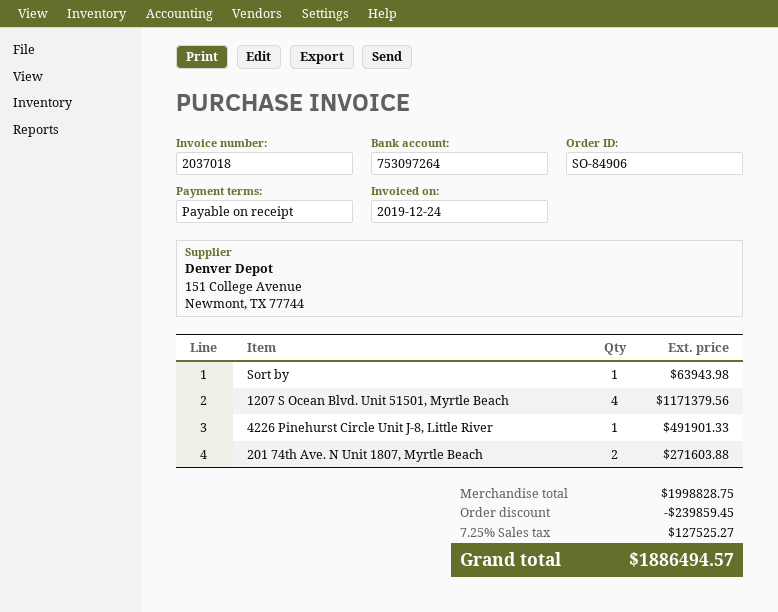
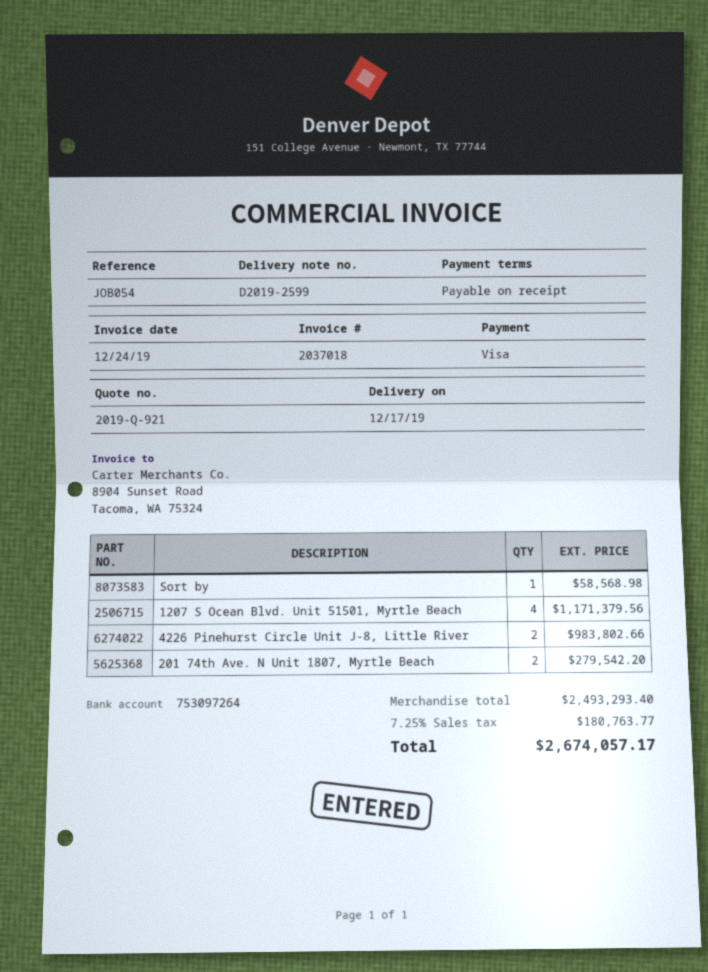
Sort by: 1 for 63943.98 -> 1 for 58568.98
4226 Pinehurst Circle Unit J-8, Little River: 1 for 491901.33 -> 2 for 983802.66
201 74th Ave. N Unit 1807, Myrtle Beach: 2 for 271603.88 -> 2 for 279542.20
subtotal: 1998828.75 -> 2493293.40
discount: 239859.45 -> none
tax: 7.25% = 127525.27 -> 7.25% = 180763.77
total: 1886494.57 -> 2674057.17

